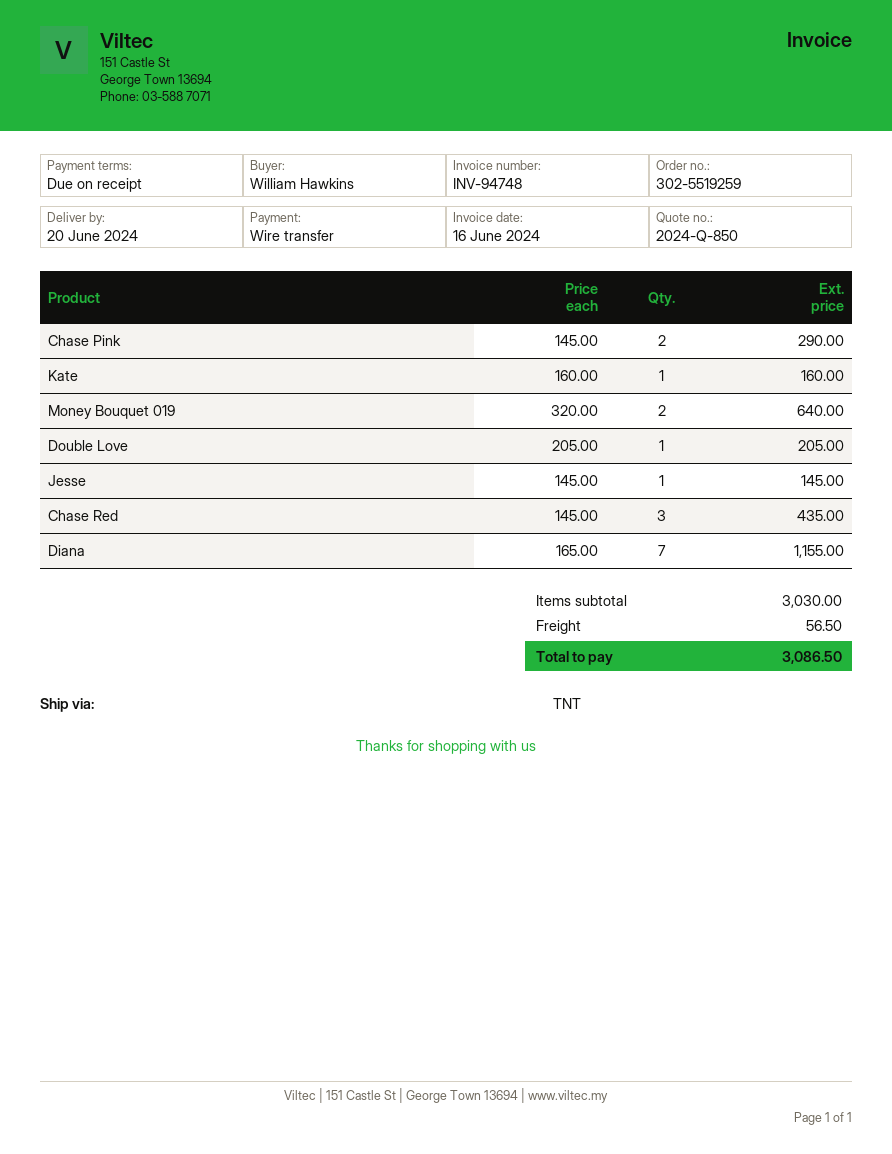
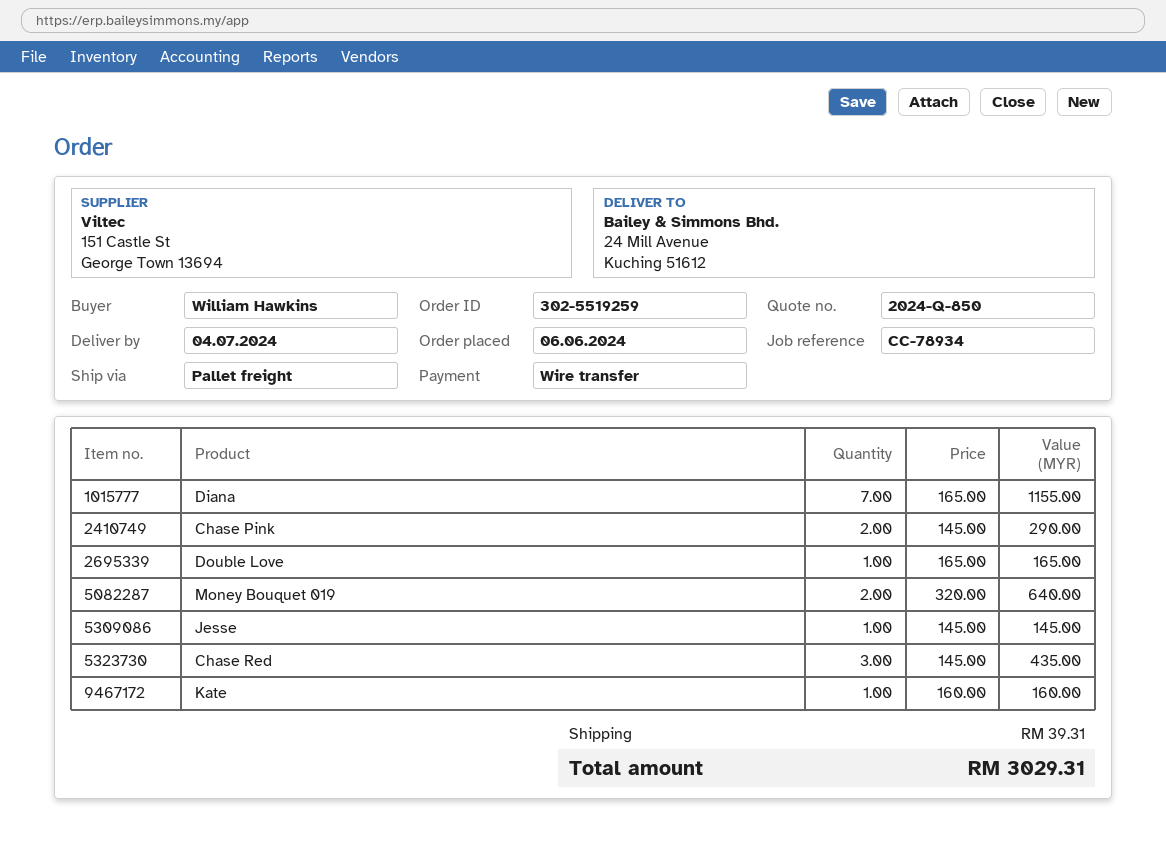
delivery date: 2024-06-20 -> 2024-07-04
shipping method: TNT -> pallet freight
Double Love: 1 x 205.00 = 205.00 -> 1 x 165.00 = 165.00
shipping: 56.50 -> 39.31
total: 3086.50 -> 3029.31

